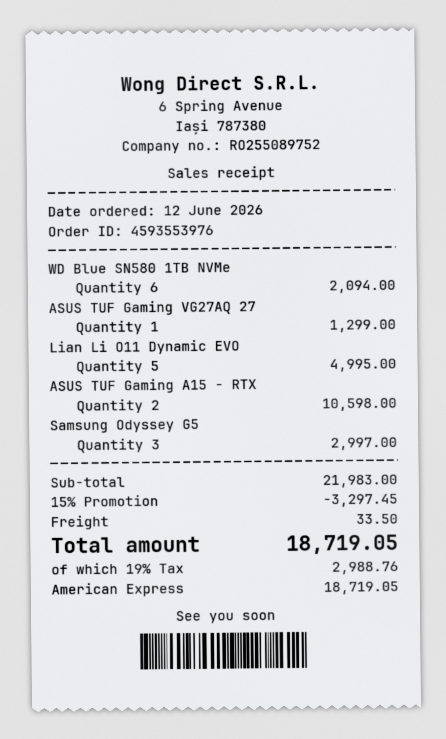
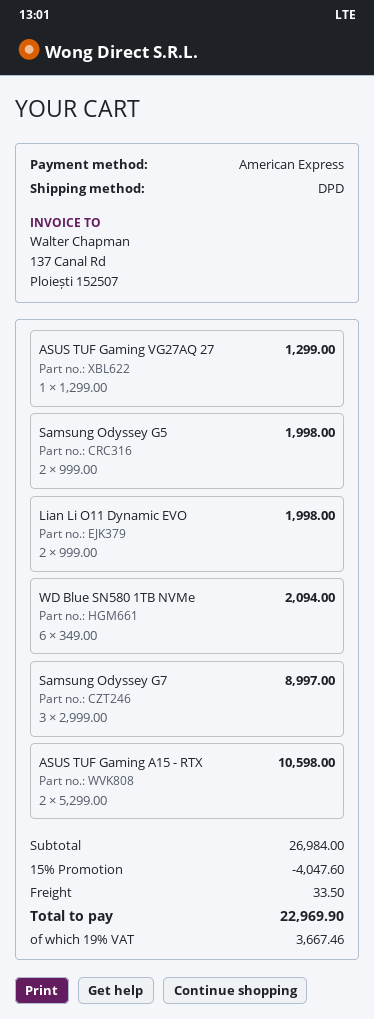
Lian Li O11 Dynamic EVO: 5 for 4995.00 -> 2 for 1998.00
Samsung Odyssey G5: 3 for 2997.00 -> 2 for 1998.00
Samsung Odyssey G7: none -> 3 for 8997.00
subtotal: 21983.00 -> 26984.00
discount: 15% = 3297.45 -> 15% = 4047.60
tax: 19% = 2988.76 -> 19% = 3667.46
total: 18719.05 -> 22969.90

